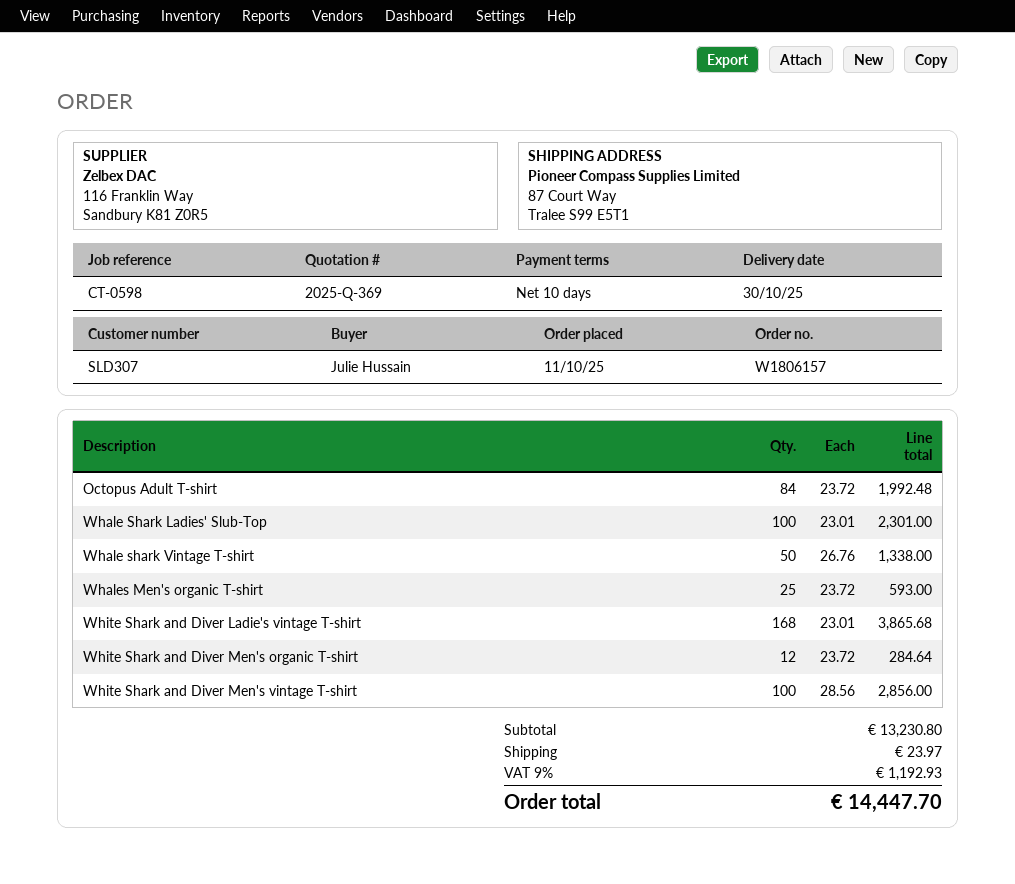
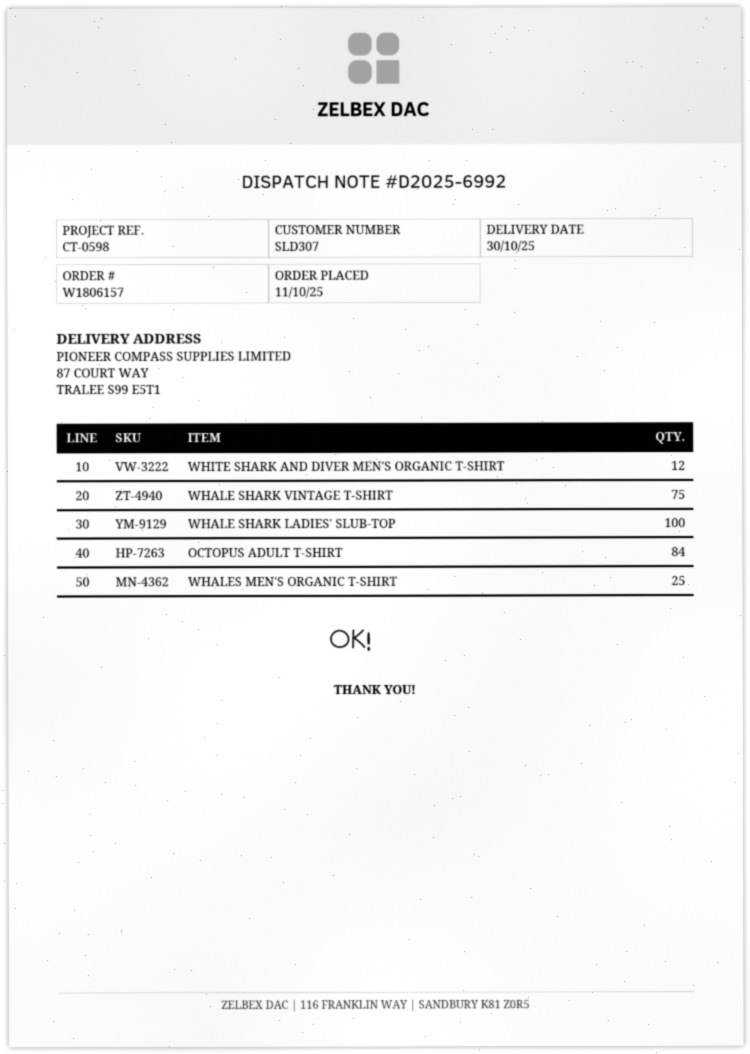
Whale shark Vintage T-shirt: 50 -> 75
White Shark and Diver Ladie's vintage T-shirt: 168 -> none
White Shark and Diver Men's vintage T-shirt: 100 -> none

